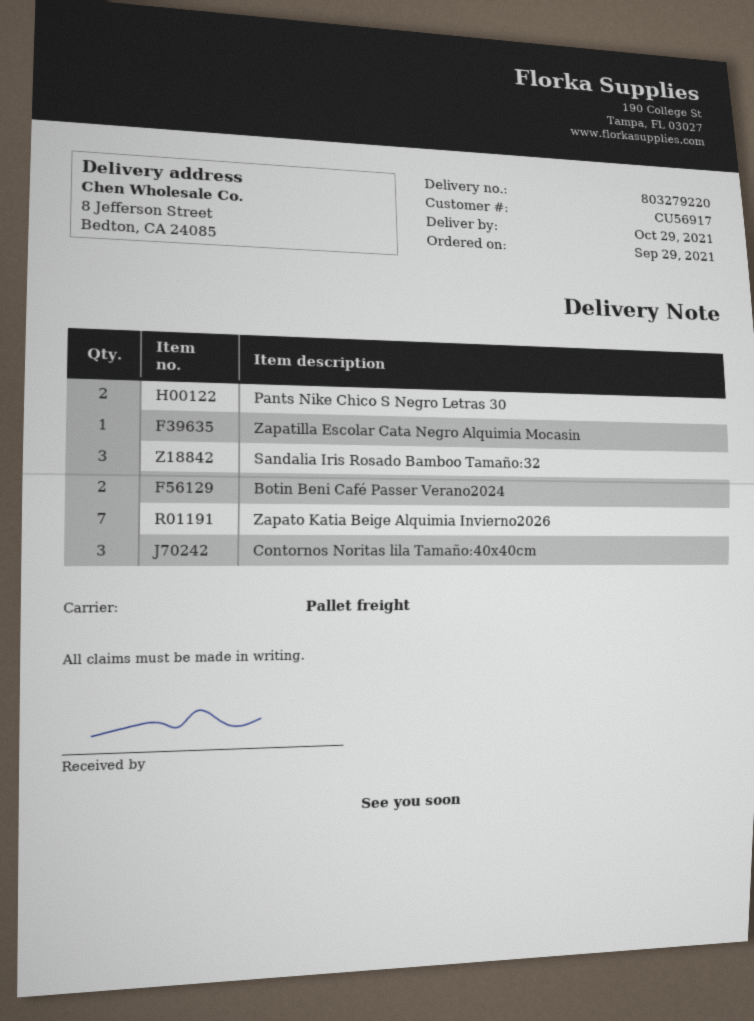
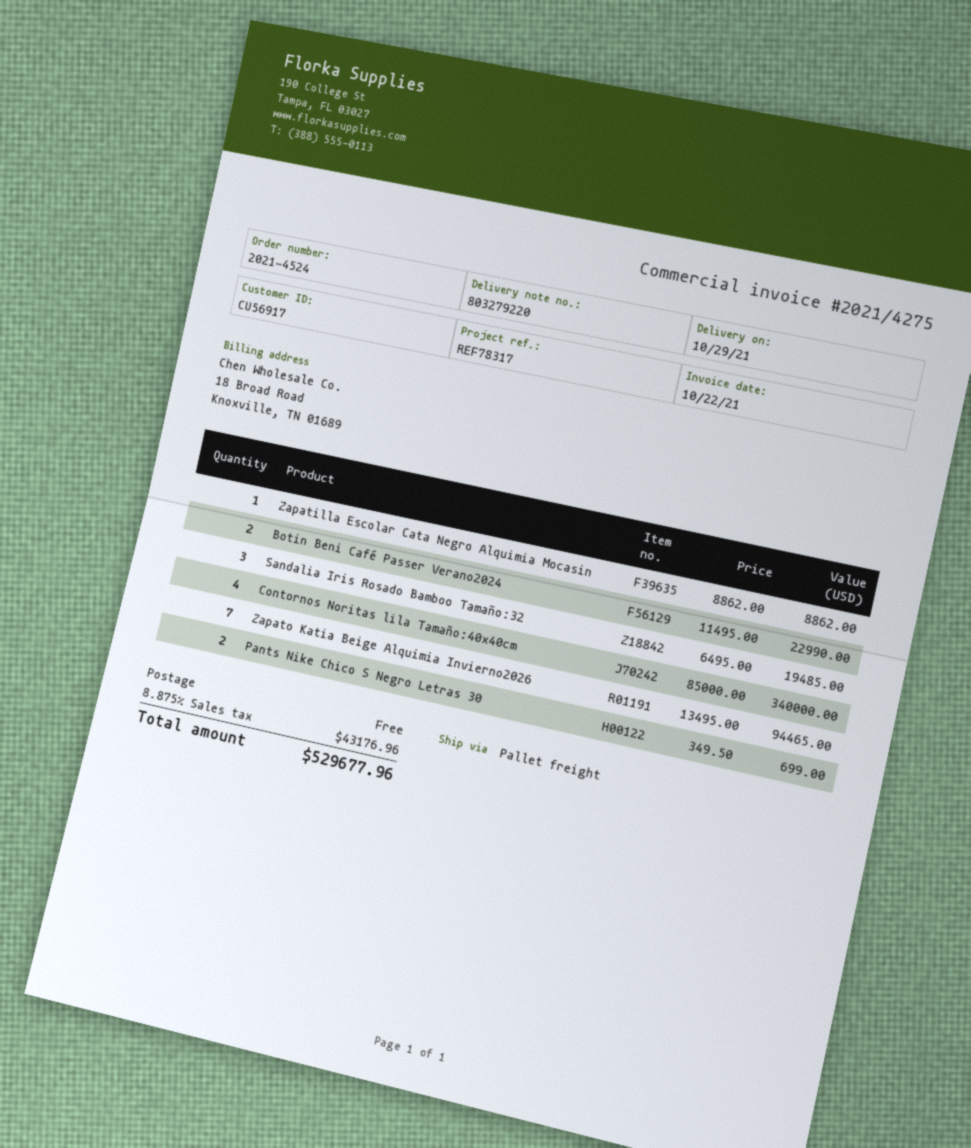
Contornos Noritas lila Tamaño:40x40cm: 3 -> 4

